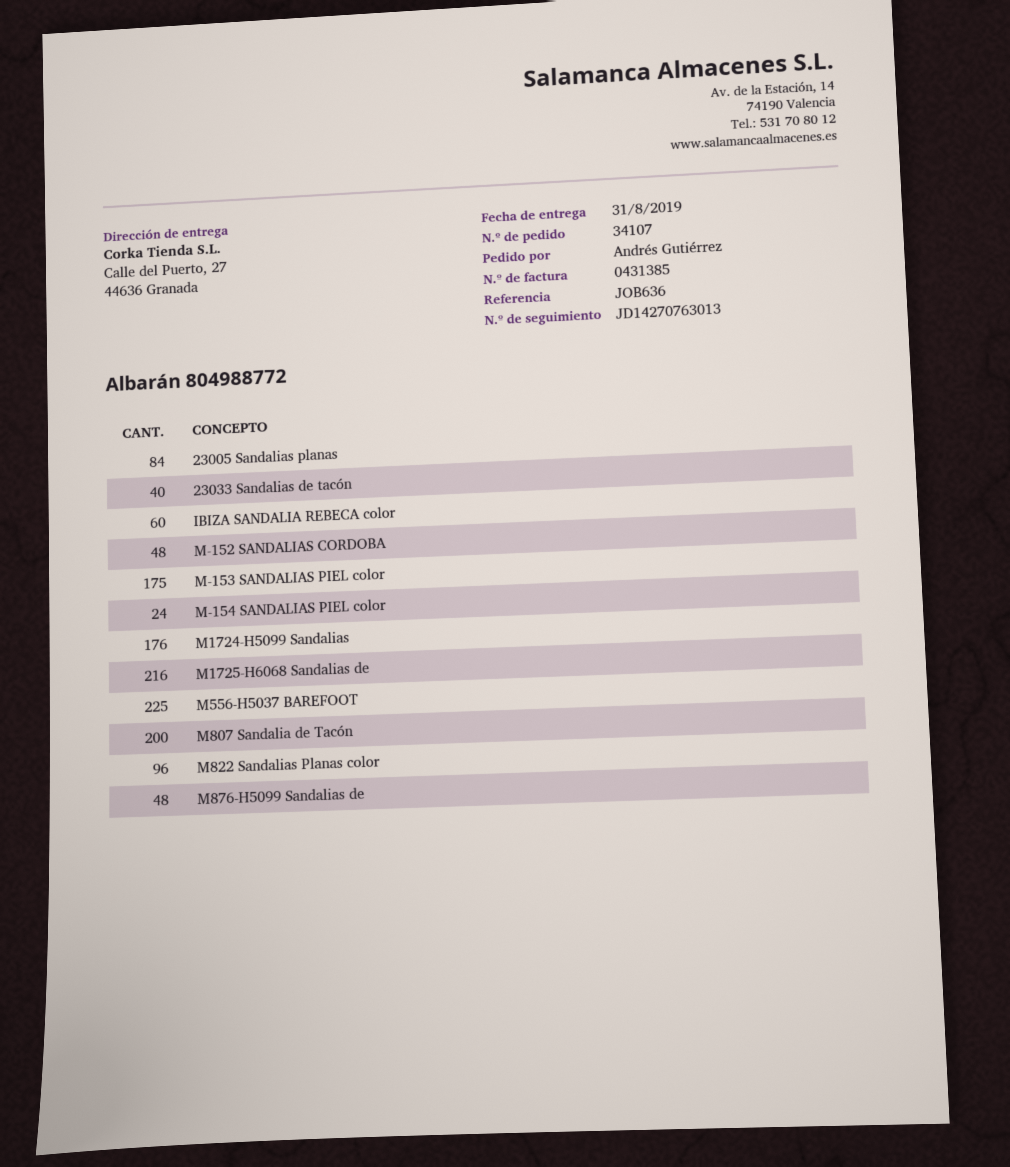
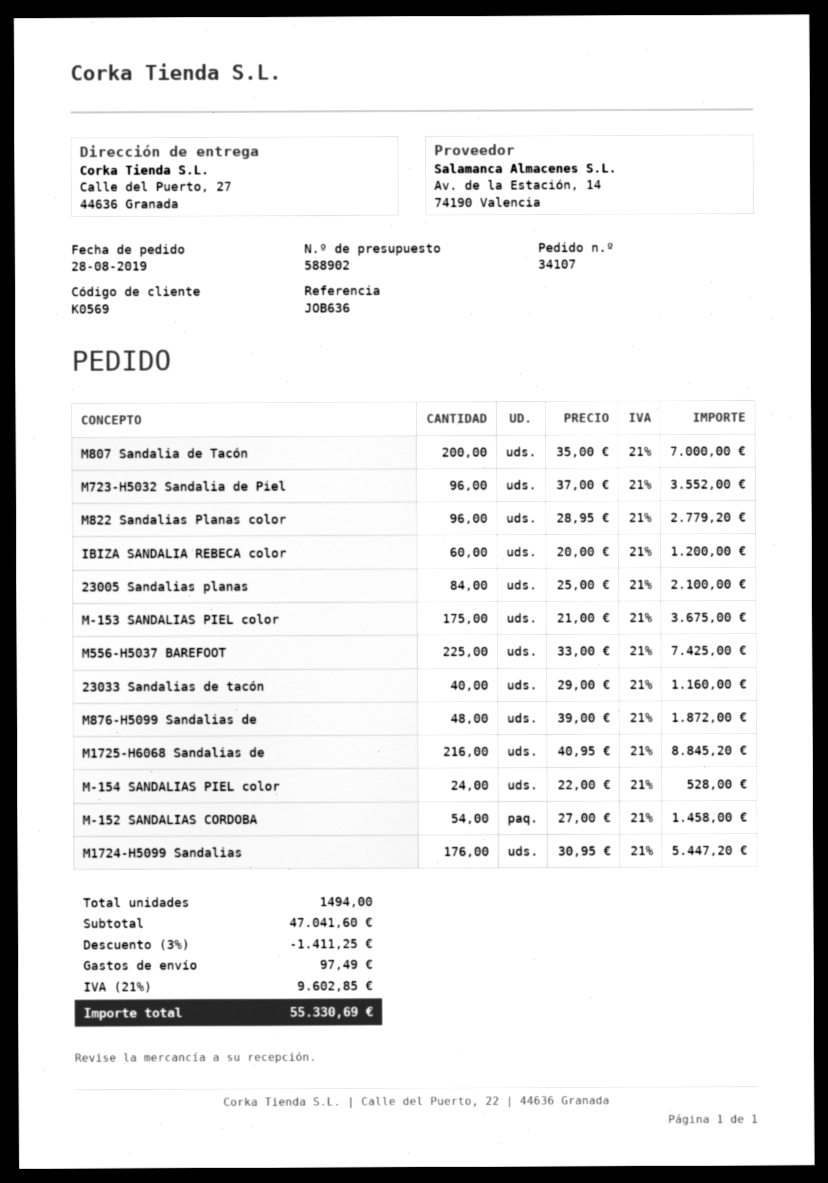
M-152 SANDALIAS CORDOBA: 48 -> 54
M723-H5032 Sandalia de Piel: none -> 96

